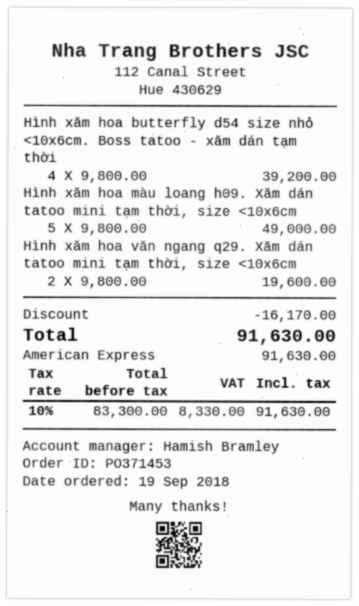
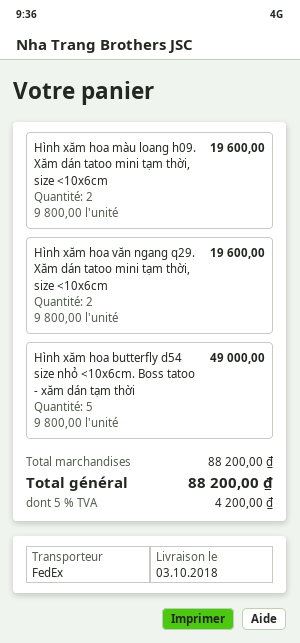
Hình xăm hoa butterfly d54 size nhỏ <10x6cm. Boss tatoo - xăm dán tạm thời: 4 x 9800.00 = 39200.00 -> 5 x 9800.00 = 49000.00
Hình xăm hoa màu loang h09. Xăm dán tatoo mini tạm thời, size <10x6cm: 5 x 9800.00 = 49000.00 -> 2 x 9800.00 = 19600.00
discount: 16170.00 -> none
tax: 10% = 8330.00 -> 5% = 4200.00
total: 91630.00 -> 88200.00

